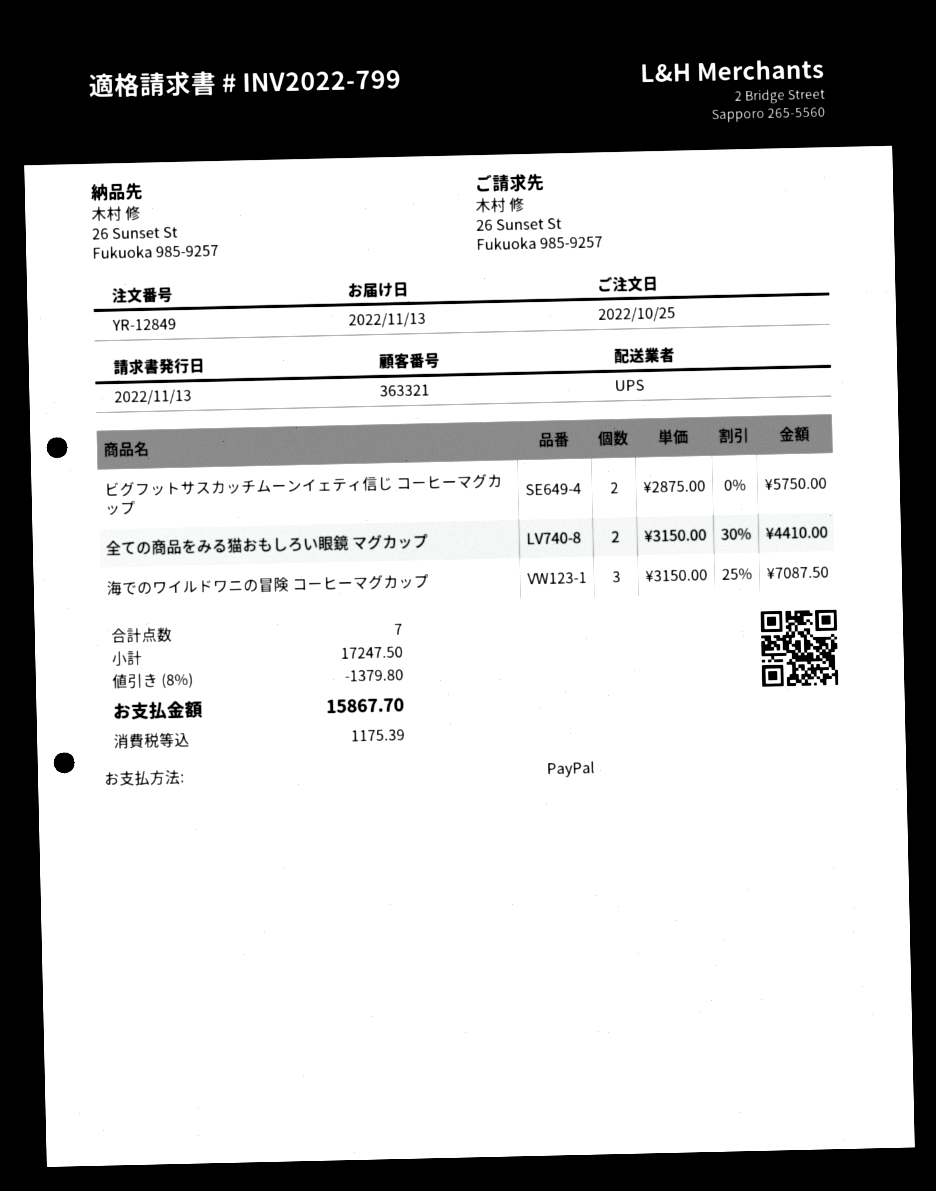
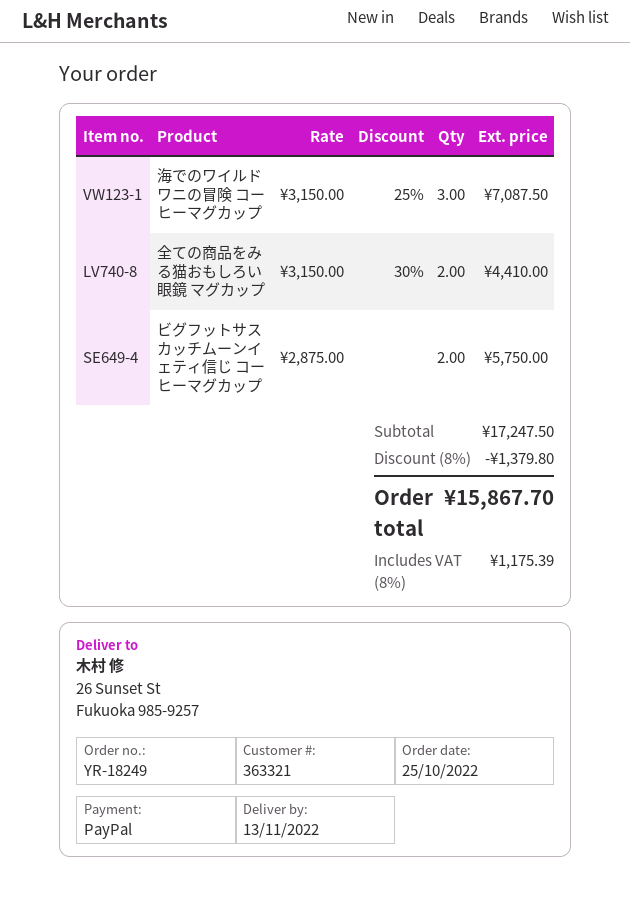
order number: YR-12849 -> YR-18249

